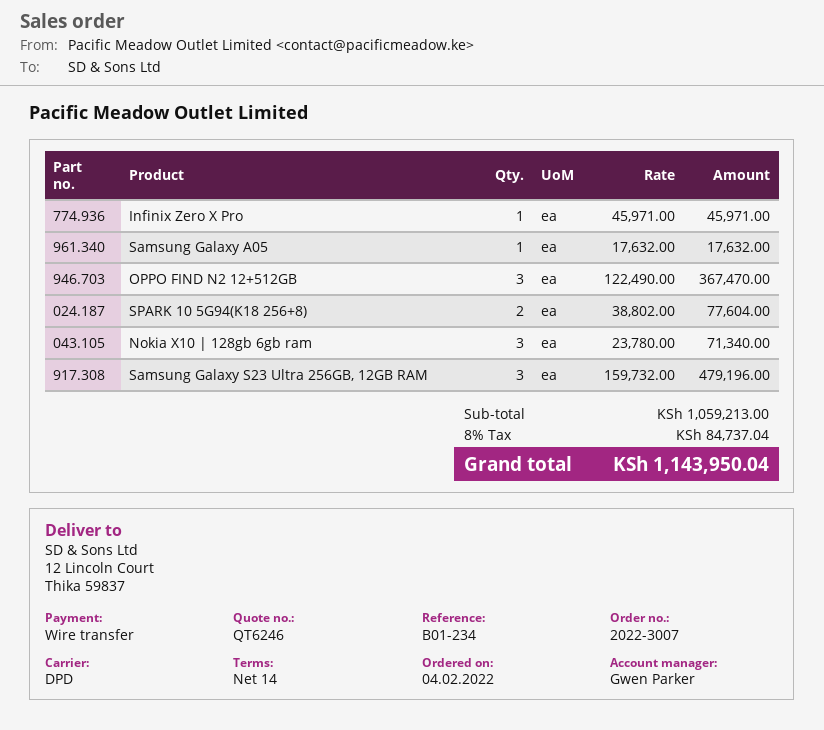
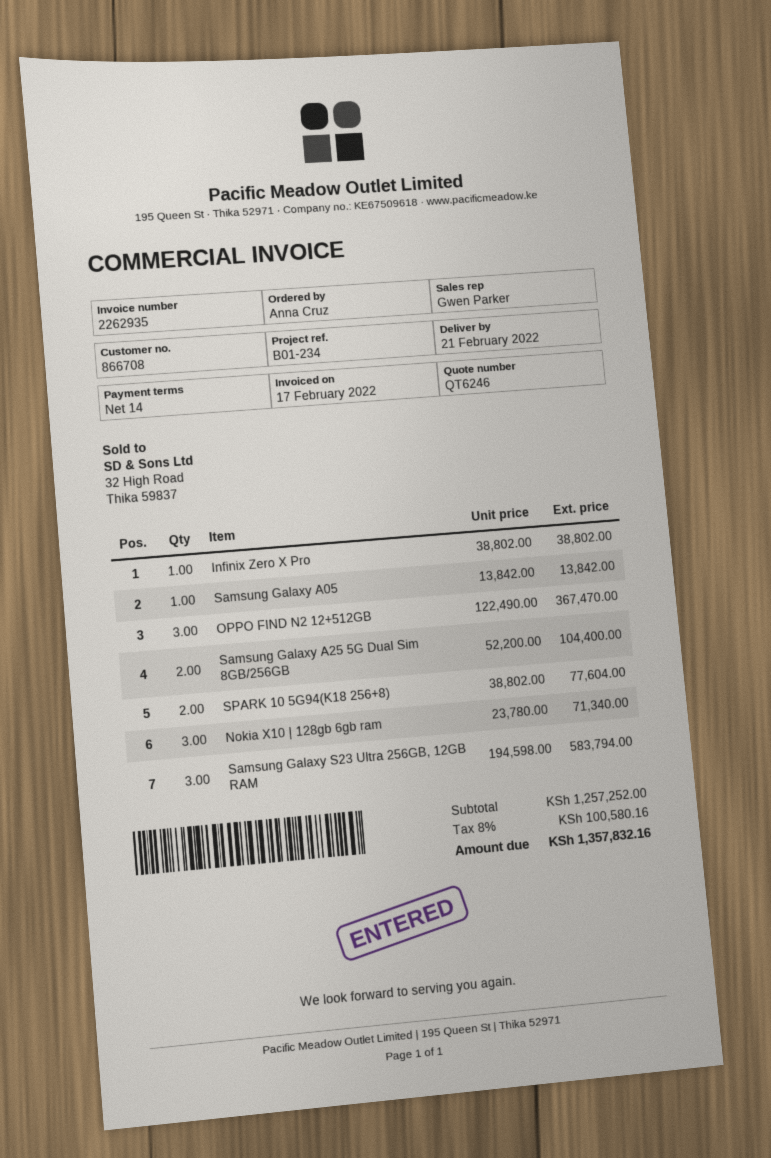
Infinix Zero X Pro: 1 x 45971.00 = 45971.00 -> 1 x 38802.00 = 38802.00
Samsung Galaxy A05: 1 x 17632.00 = 17632.00 -> 1 x 13842.00 = 13842.00
Samsung Galaxy S23 Ultra 256GB, 12GB RAM: 3 x 159732.00 = 479196.00 -> 3 x 194598.00 = 583794.00
Samsung Galaxy A25 5G Dual Sim 8GB/256GB: none -> 2 x 52200.00 = 104400.00
subtotal: 1059213.00 -> 1257252.00
tax: 8% = 84737.04 -> 8% = 100580.16
total: 1143950.04 -> 1357832.16

